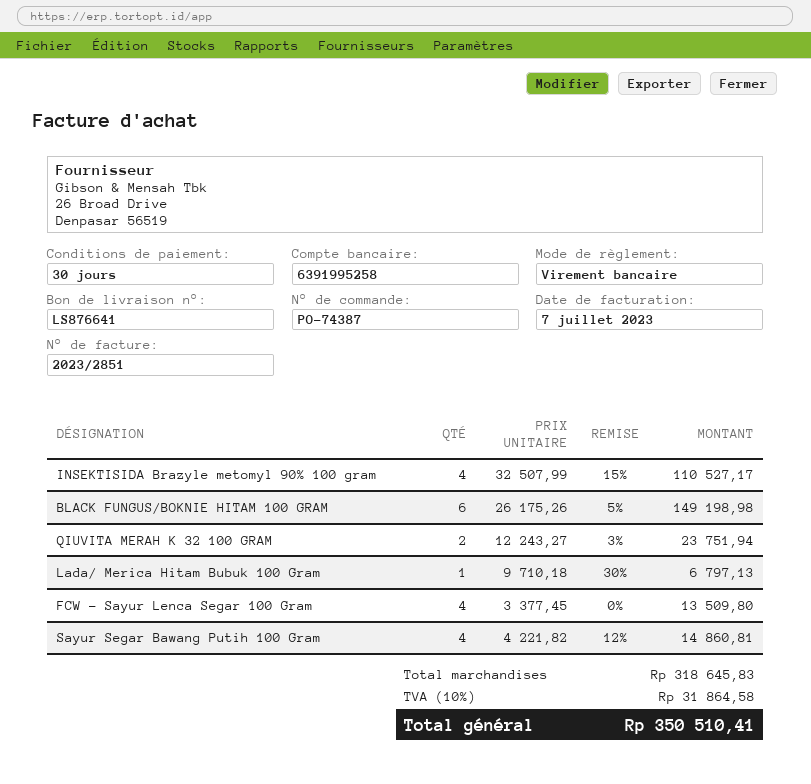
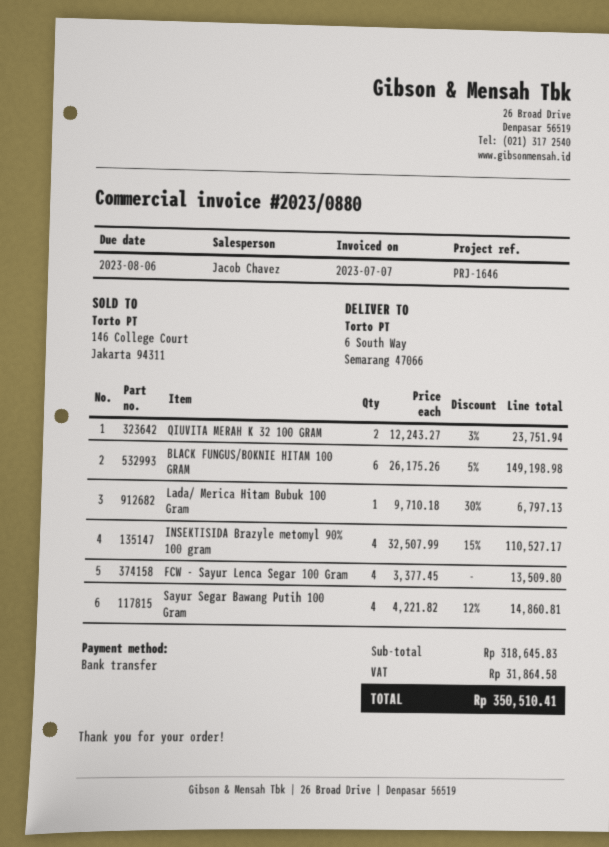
invoice number: 2023/2851 -> 2023/0880

